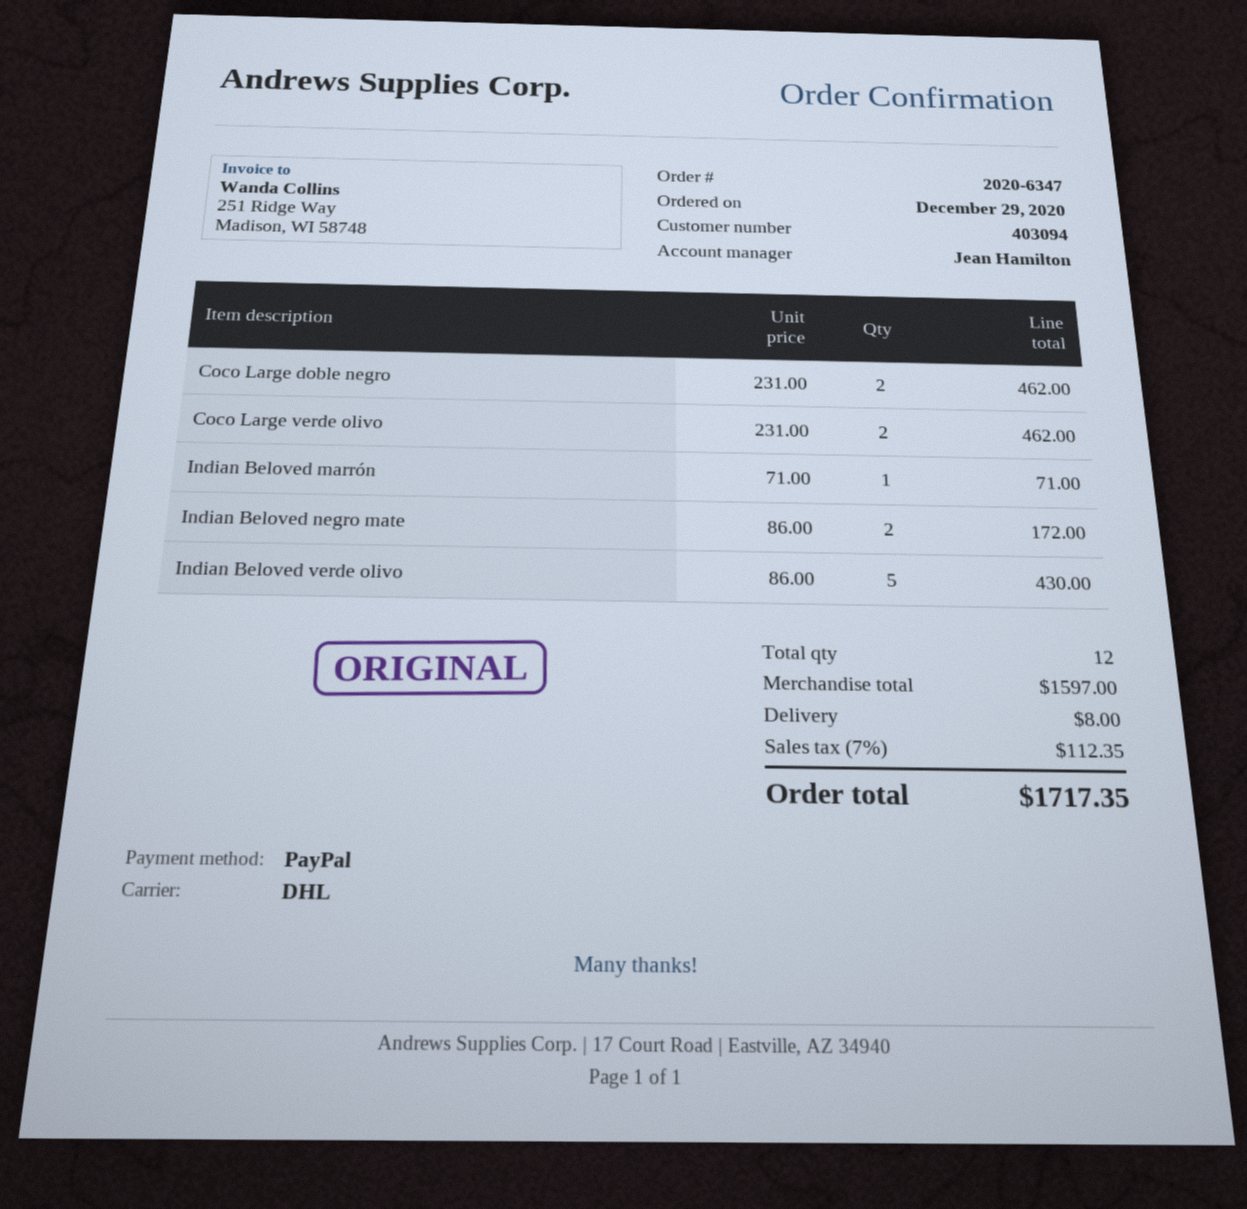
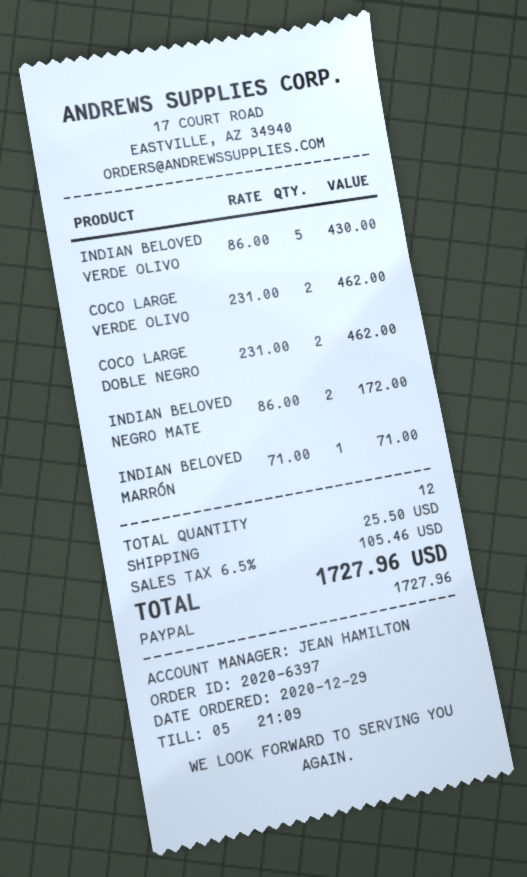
order number: 2020-6347 -> 2020-6397
shipping: 8.00 -> 25.50
tax: 7% = 112.35 -> 6.5% = 105.46
total: 1717.35 -> 1727.96

